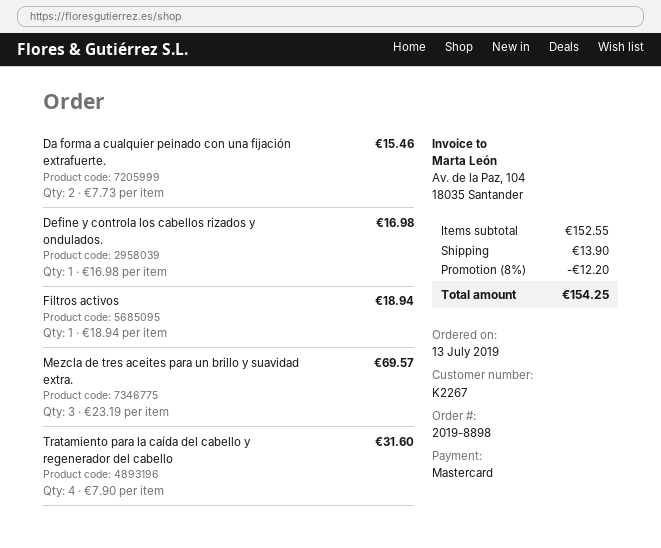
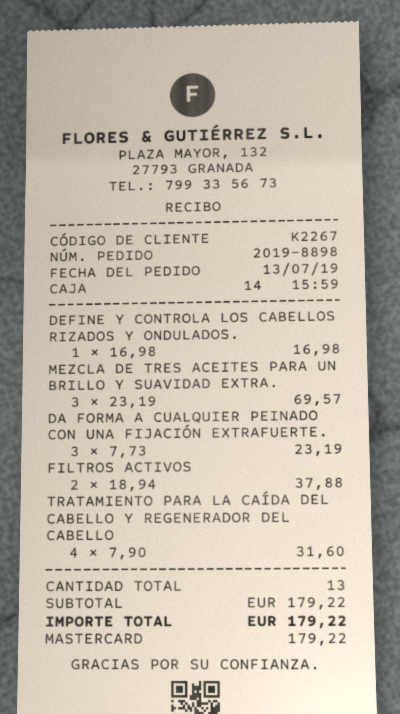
Da forma a cualquier peinado con una fijación extrafuerte.: 2 x 7.73 = 15.46 -> 3 x 7.73 = 23.19
Filtros activos: 1 x 18.94 = 18.94 -> 2 x 18.94 = 37.88
subtotal: 152.55 -> 179.22
discount: 8% = 12.20 -> none
shipping: 13.90 -> none
total: 154.25 -> 179.22

